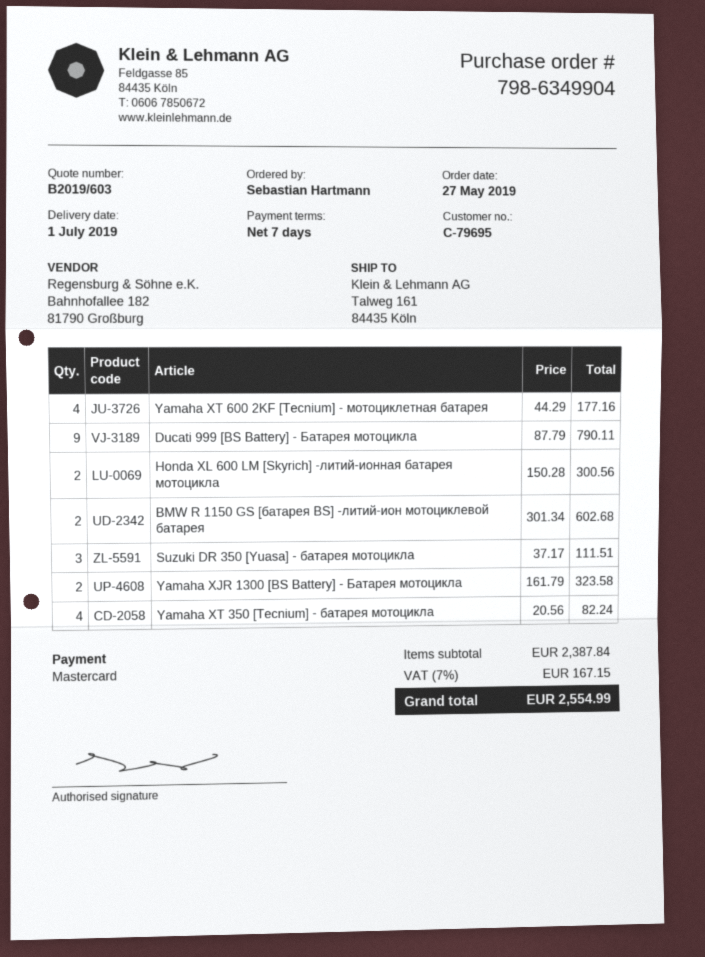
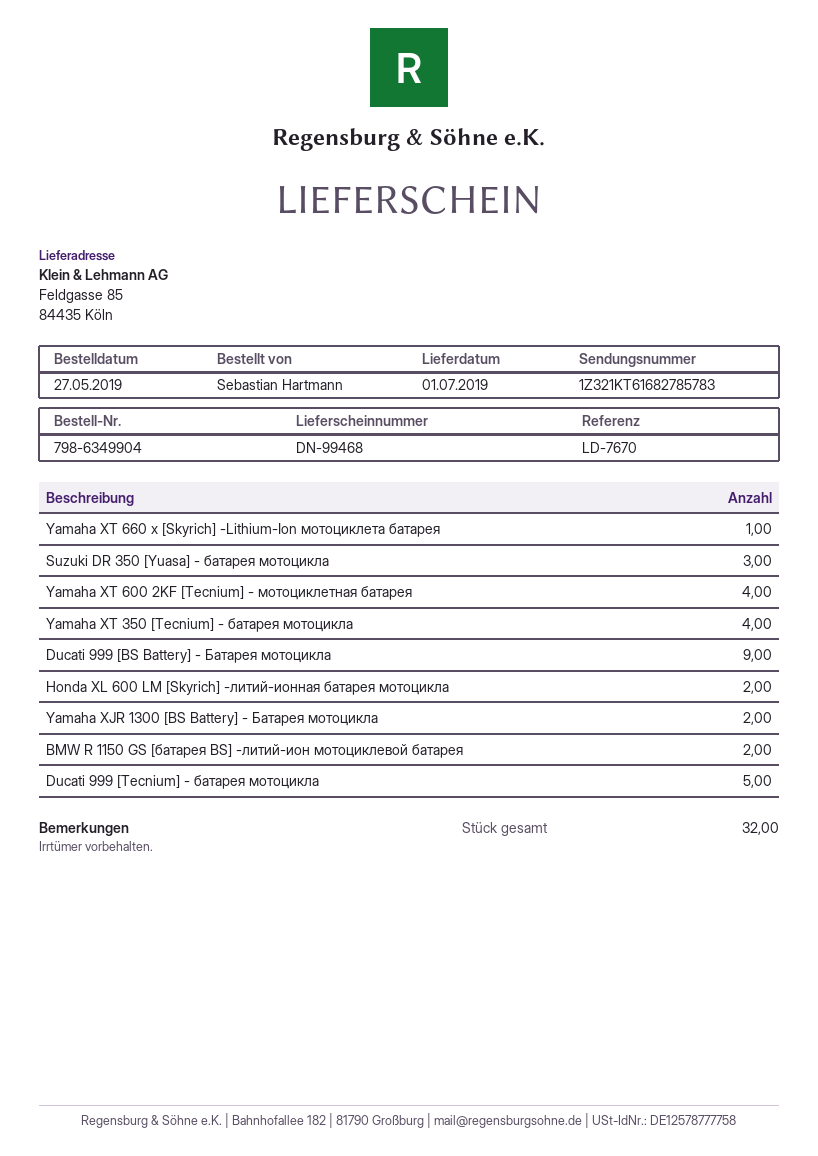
ship to: Talweg 161, 84435 Köln -> Feldgasse 85, 84435 Köln
Yamaha XT 660 x [Skyrich] -Lithium-Ion мотоциклета батарея: none -> 1
Ducati 999 [Tecnium] - батарея мотоцикла: none -> 5

